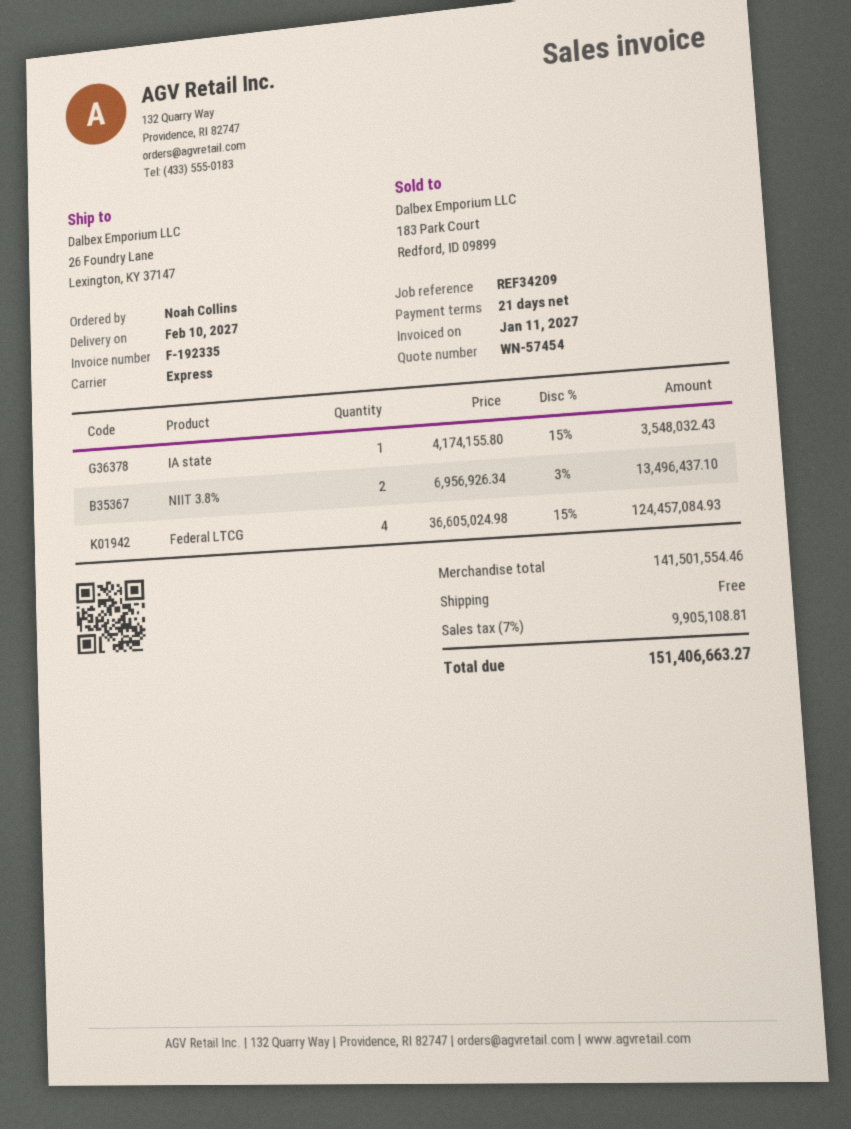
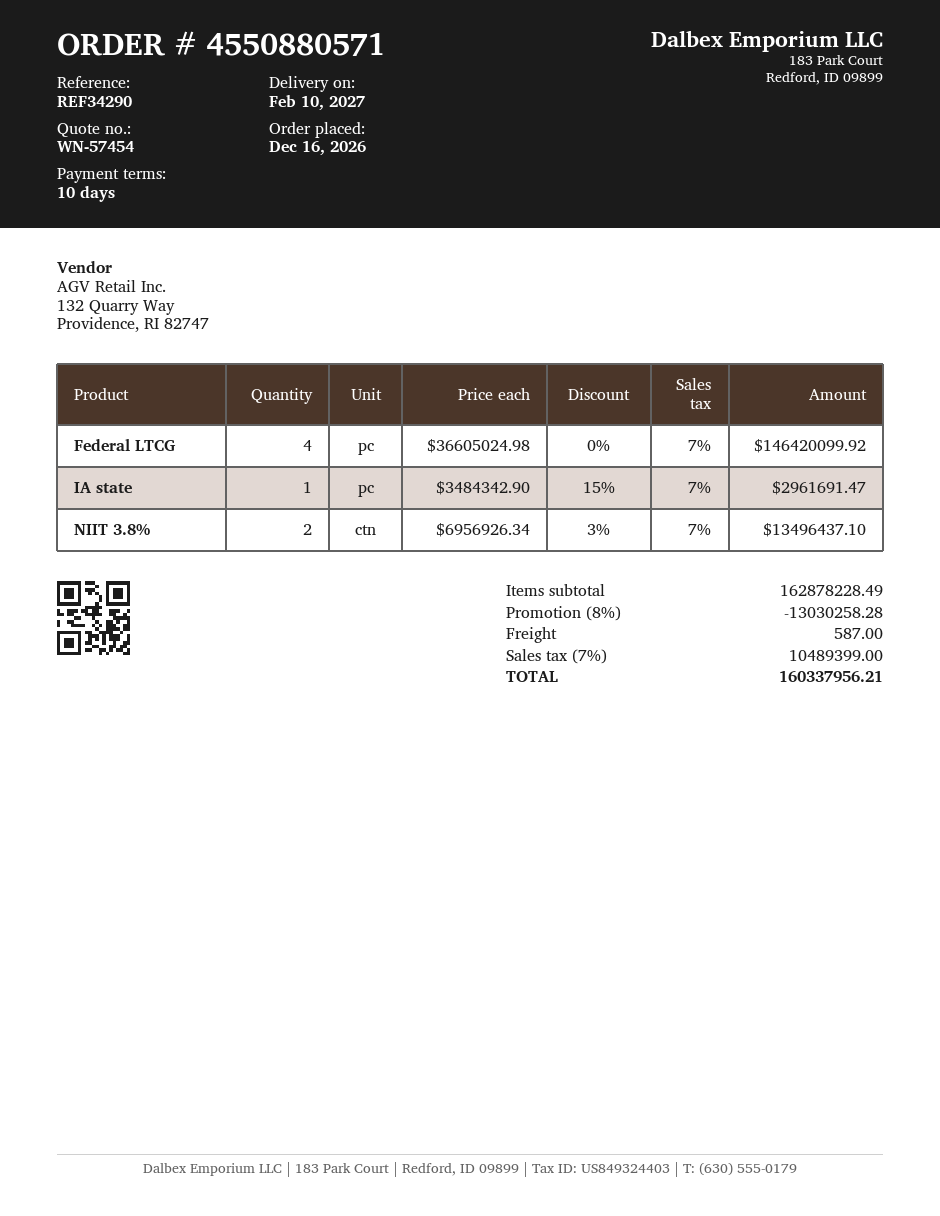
payment terms: 21 days -> 10 days
reference: REF34209 -> REF34290
IA state: 1 x 4174155.80 - 15% = 3548032.43 -> 1 x 3484342.90 - 15% = 2961691.47
Federal LTCG: 4 x 36605024.98 - 15% = 124457084.93 -> 4 x 36605024.98 = 146420099.92
subtotal: 141501554.46 -> 162878228.49
discount: none -> 8% = 13030258.28
shipping: 0.00 -> 587.00
tax: 7% = 9905108.81 -> 7% = 10489399.00
total: 151406663.27 -> 160337956.21

